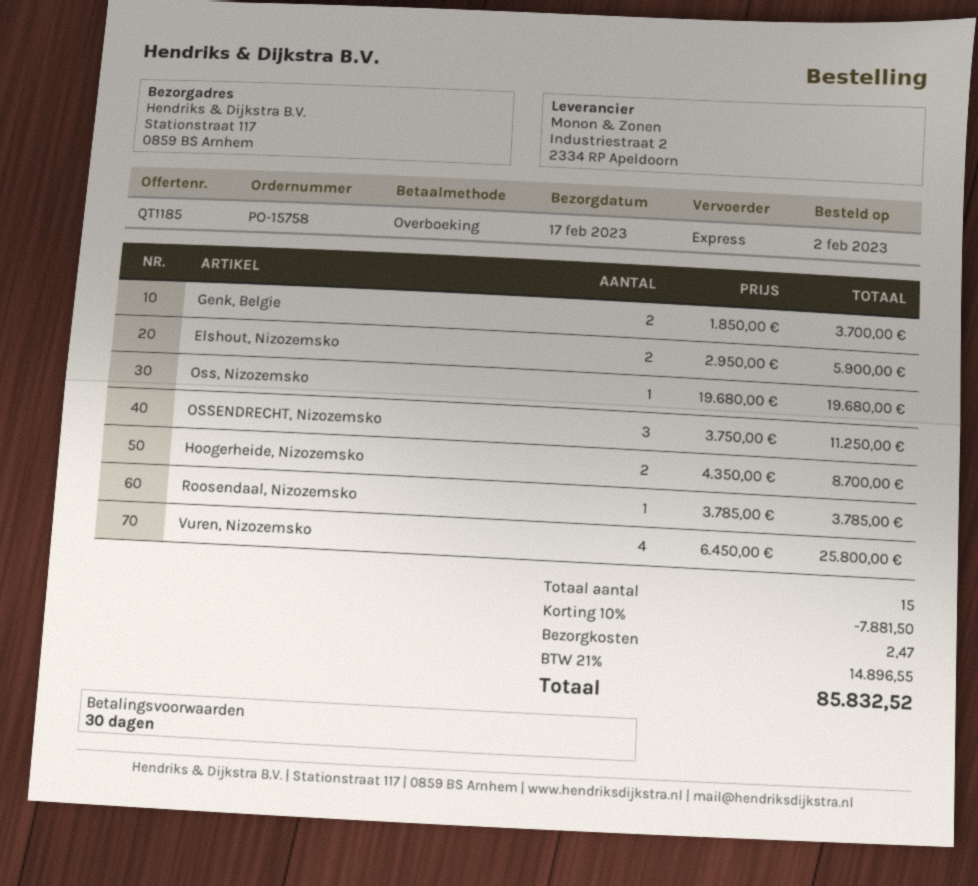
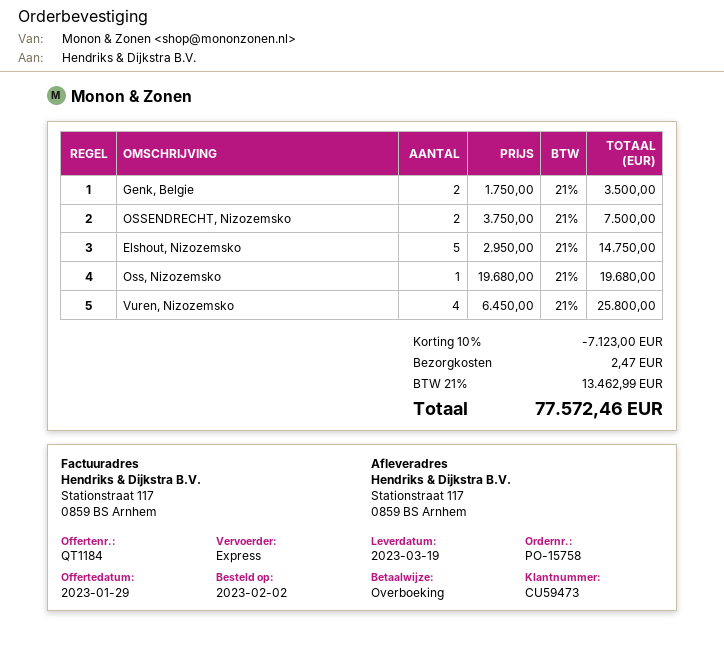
quote number: QT1185 -> QT1184
delivery date: 2023-02-17 -> 2023-03-19
Genk, Belgie: 2 x 1850.00 = 3700.00 -> 2 x 1750.00 = 3500.00
Elshout, Nizozemsko: 2 x 2950.00 = 5900.00 -> 5 x 2950.00 = 14750.00
OSSENDRECHT, Nizozemsko: 3 x 3750.00 = 11250.00 -> 2 x 3750.00 = 7500.00
Hoogerheide, Nizozemsko: 2 x 4350.00 = 8700.00 -> none
Roosendaal, Nizozemsko: 1 x 3785.00 = 3785.00 -> none
discount: 10% = 7881.50 -> 10% = 7123.00
tax: 21% = 14896.55 -> 21% = 13462.99
total: 85832.52 -> 77572.46

